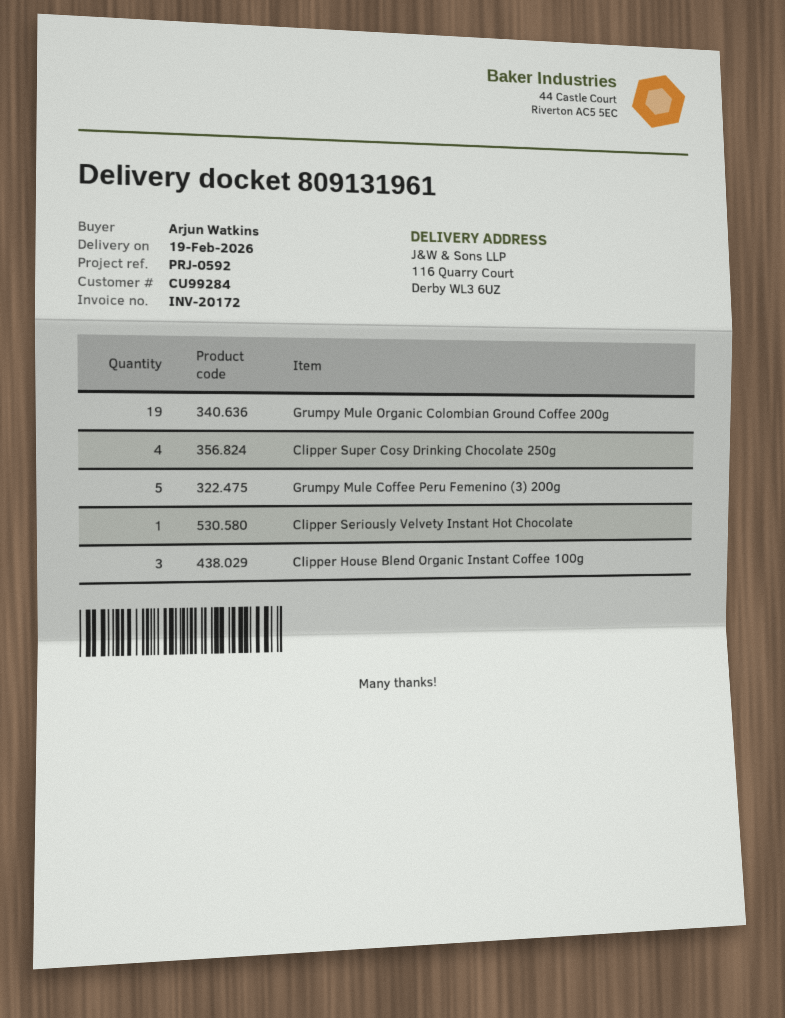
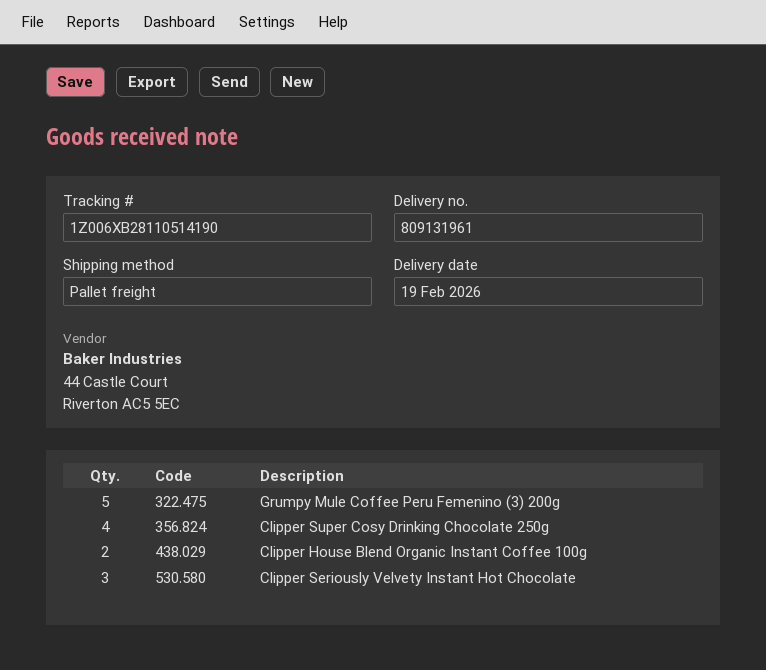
Grumpy Mule Organic Colombian Ground Coffee 200g: 19 -> none
Clipper Seriously Velvety Instant Hot Chocolate: 1 -> 3
Clipper House Blend Organic Instant Coffee 100g: 3 -> 2

